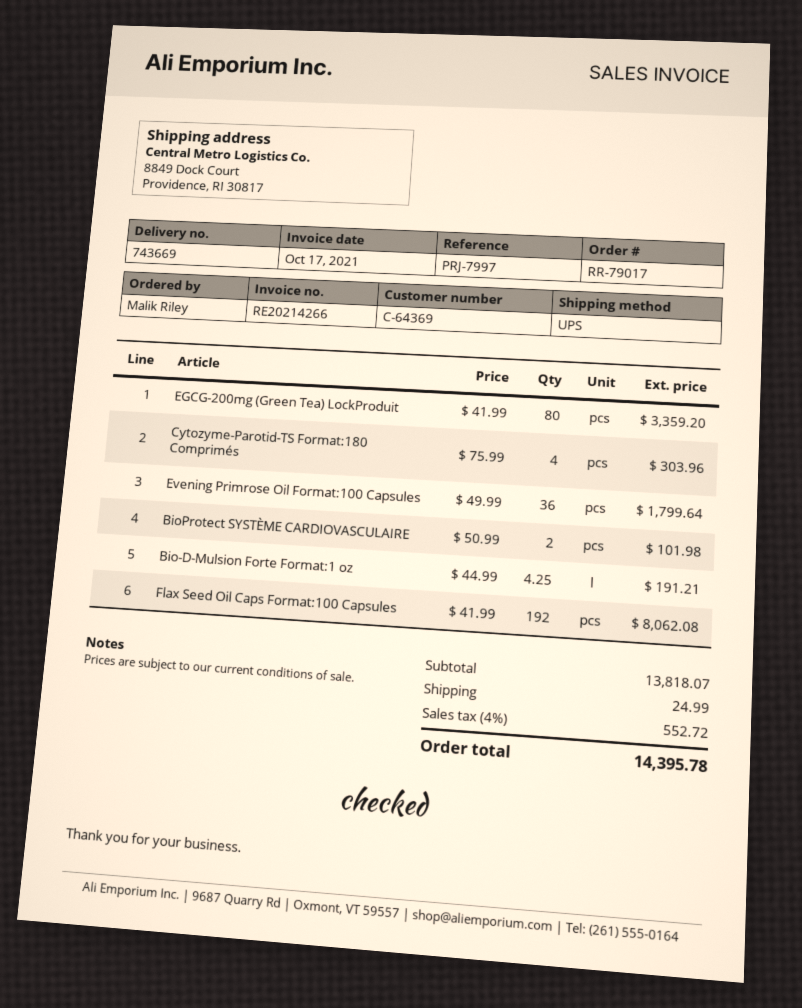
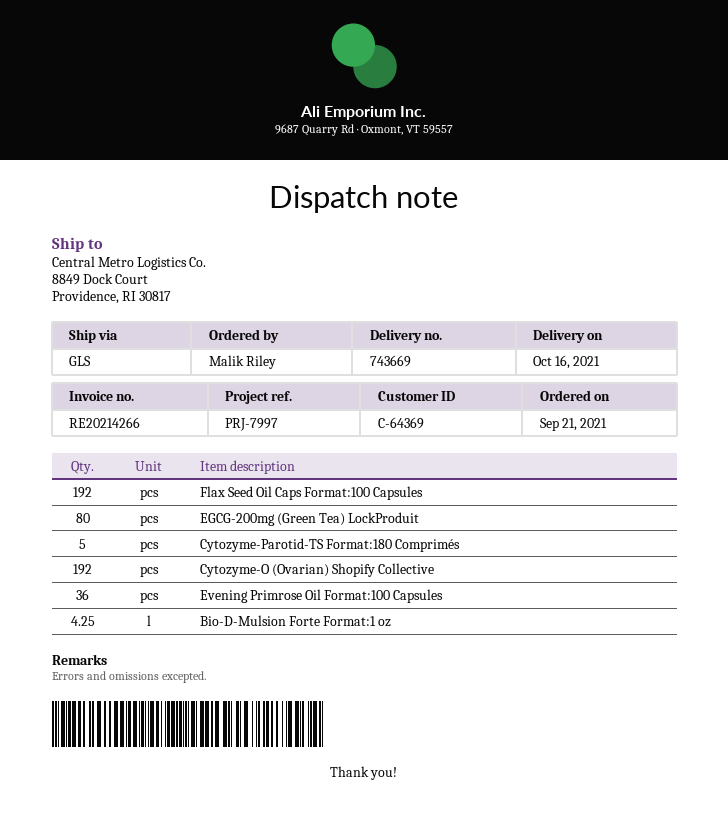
shipping method: UPS -> GLS
Cytozyme-Parotid-TS Format:180 Comprimés: 4 -> 5
BioProtect SYSTÈME CARDIOVASCULAIRE: 2 -> none
Cytozyme-O (Ovarian) Shopify Collective: none -> 192

